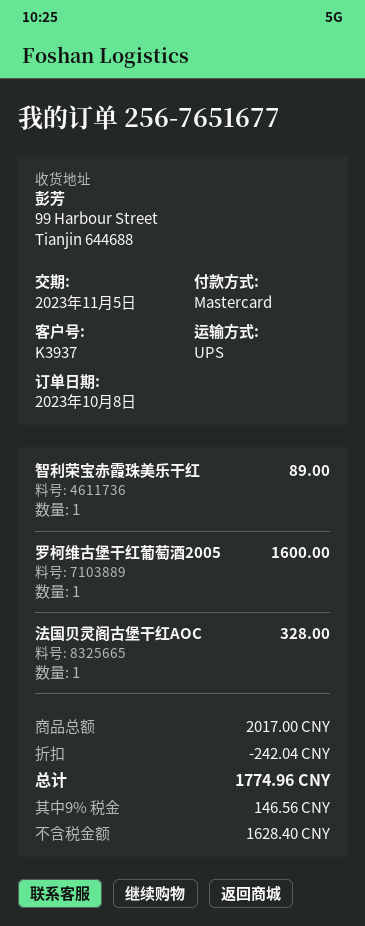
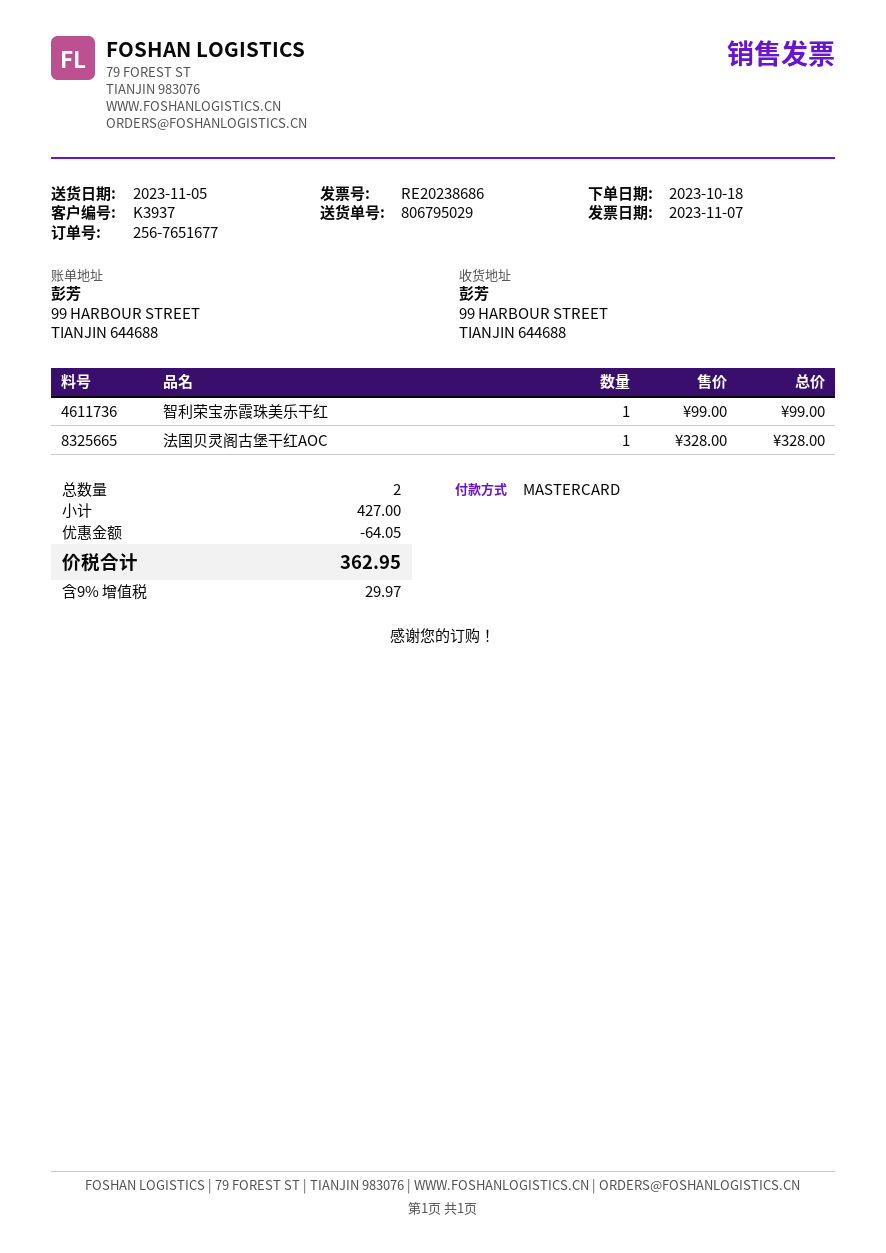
order date: 2023-10-08 -> 2023-10-18
智利荣宝赤霞珠美乐干红: 1 for 89.00 -> 1 for 99.00
罗柯维古堡干红葡萄酒2005: 1 for 1600.00 -> none
subtotal: 2017.00 -> 427.00
discount: 242.04 -> 64.05
tax: 9% = 146.56 -> 9% = 29.97
total: 1774.96 -> 362.95

